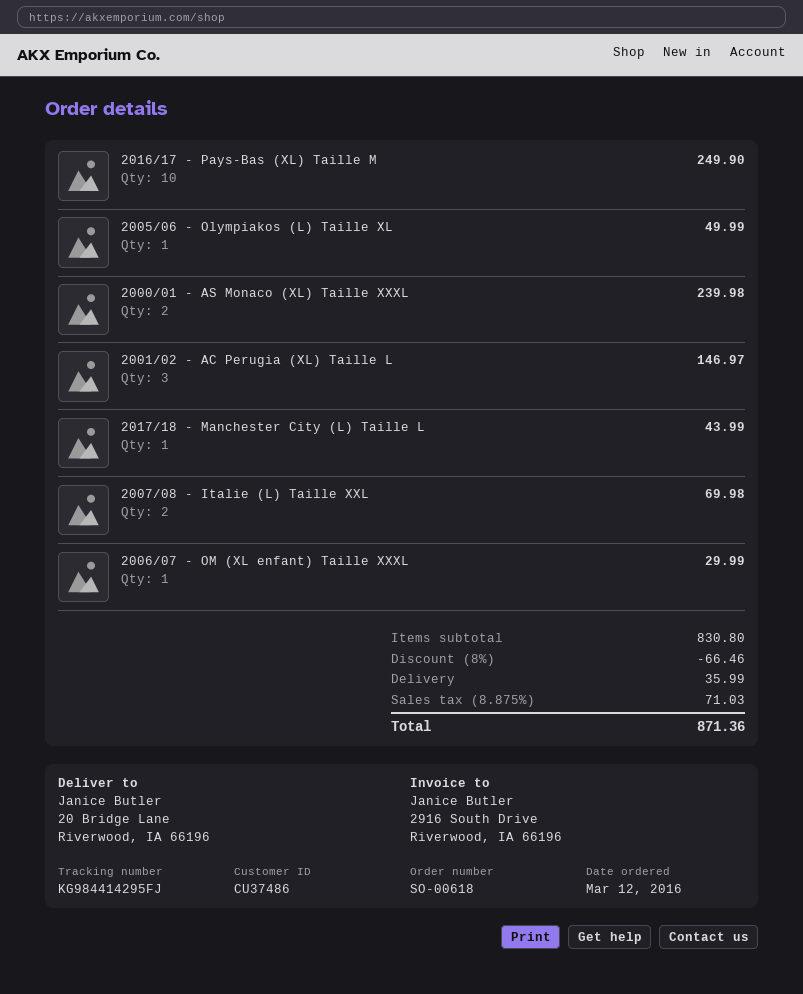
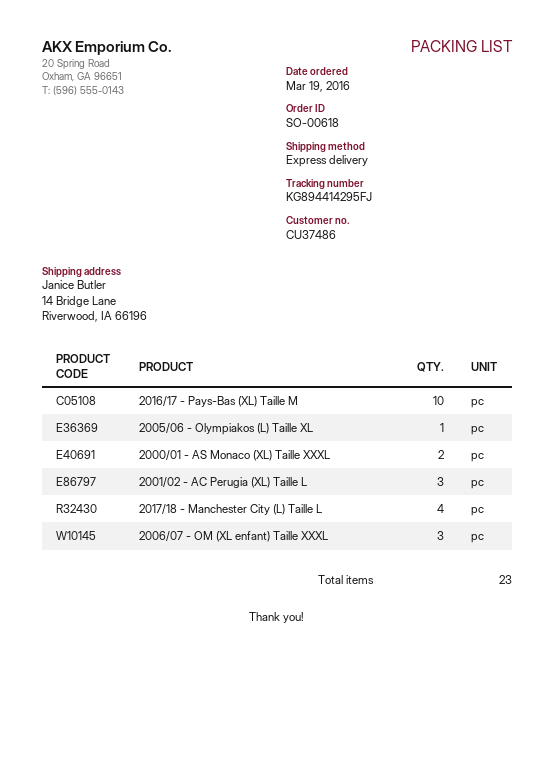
order date: 2016-03-12 -> 2016-03-19
tracking number: KG984414295FJ -> KG894414295FJ
ship to: 20 Bridge Lane, Riverwood, IA 66196 -> 14 Bridge Lane, Riverwood, IA 66196
2017/18 - Manchester City (L) Taille L: 1 -> 4
2007/08 - Italie (L) Taille XXL: 2 -> none
2006/07 - OM (XL enfant) Taille XXXL: 1 -> 3

